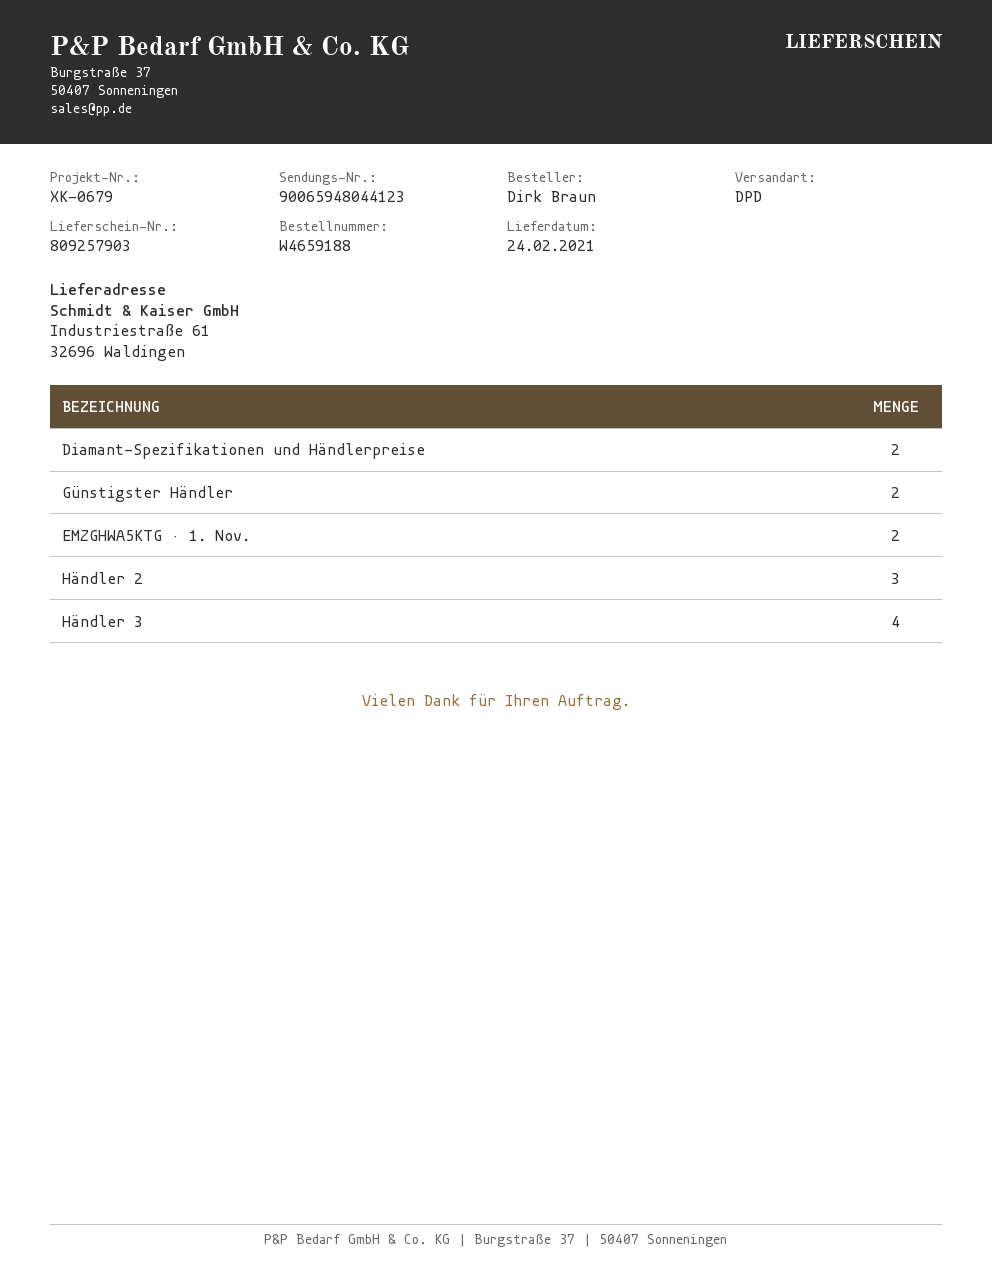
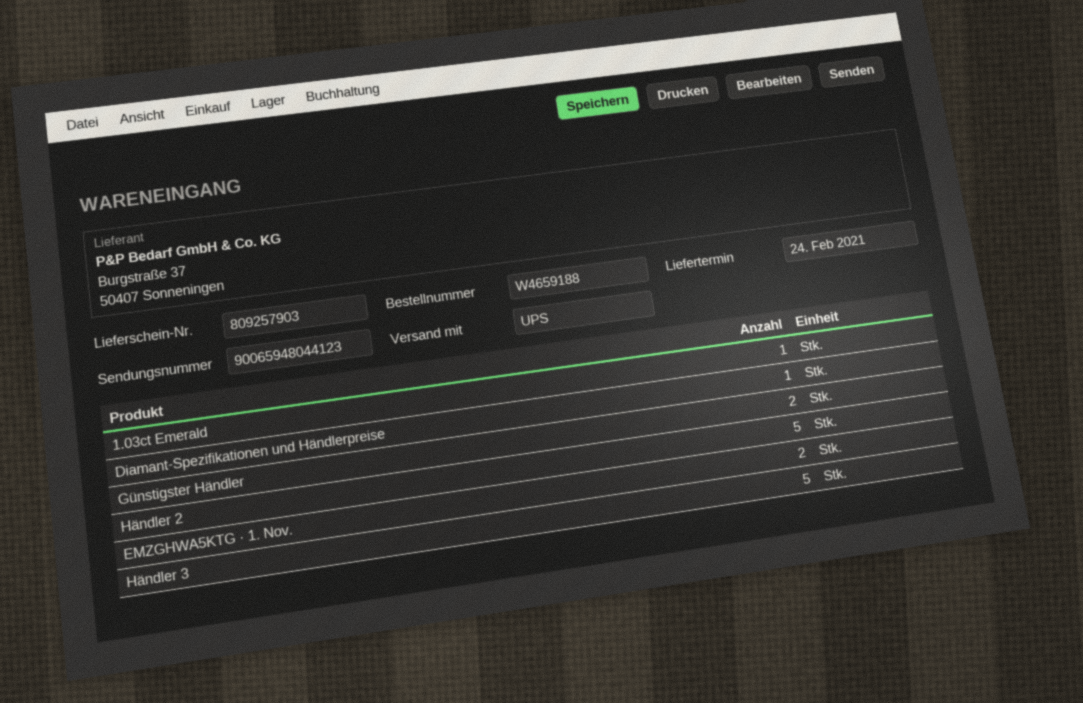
shipping method: DPD -> UPS
Diamant-Spezifikationen und Händlerpreise: 2 -> 1
Händler 2: 3 -> 5
Händler 3: 4 -> 5
1.03ct Emerald: none -> 1

